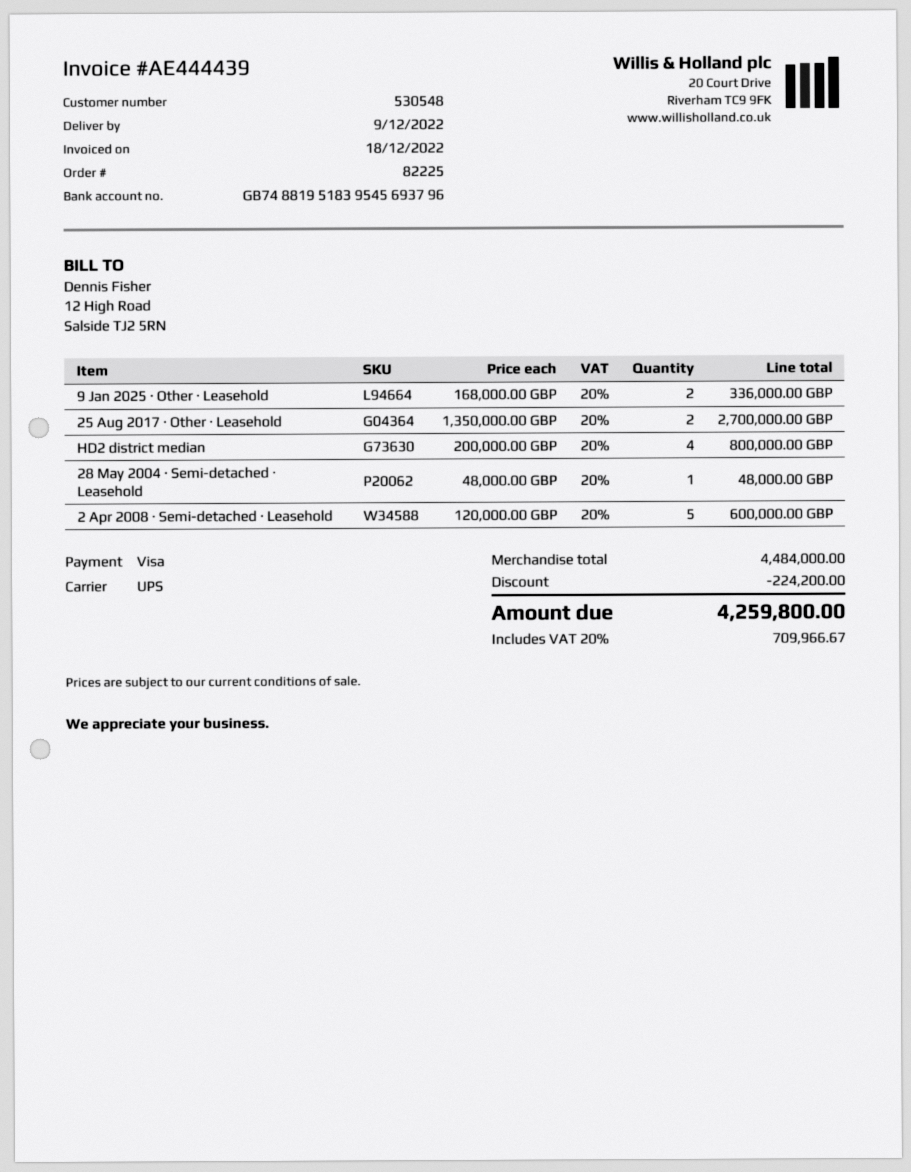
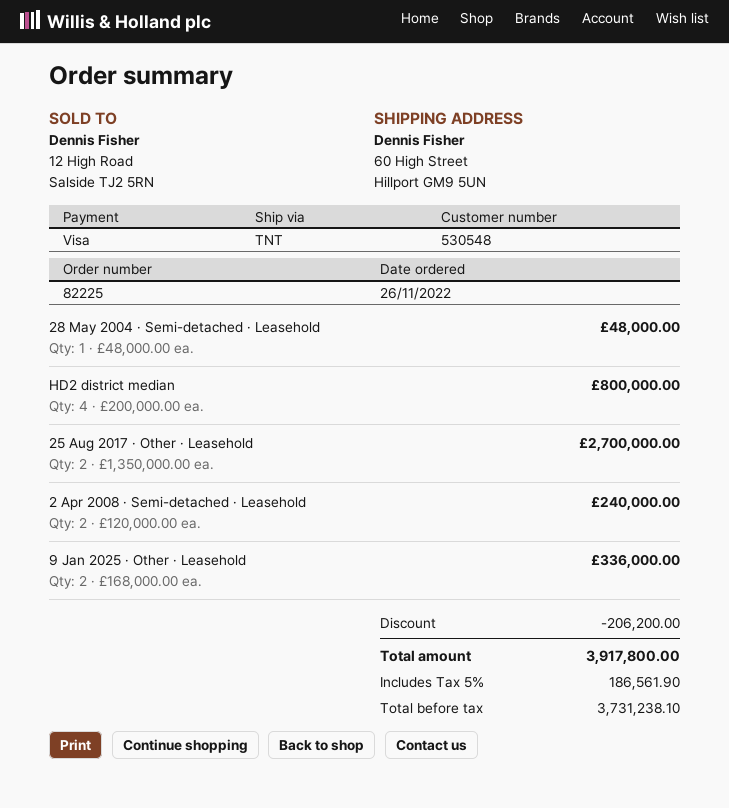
shipping method: UPS -> TNT
2 Apr 2008 · Semi-detached · Leasehold: 5 x 120000.00 = 600000.00 -> 2 x 120000.00 = 240000.00
discount: 224200.00 -> 206200.00
tax: 20% = 709966.67 -> 5% = 186561.90
total: 4259800.00 -> 3917800.00

